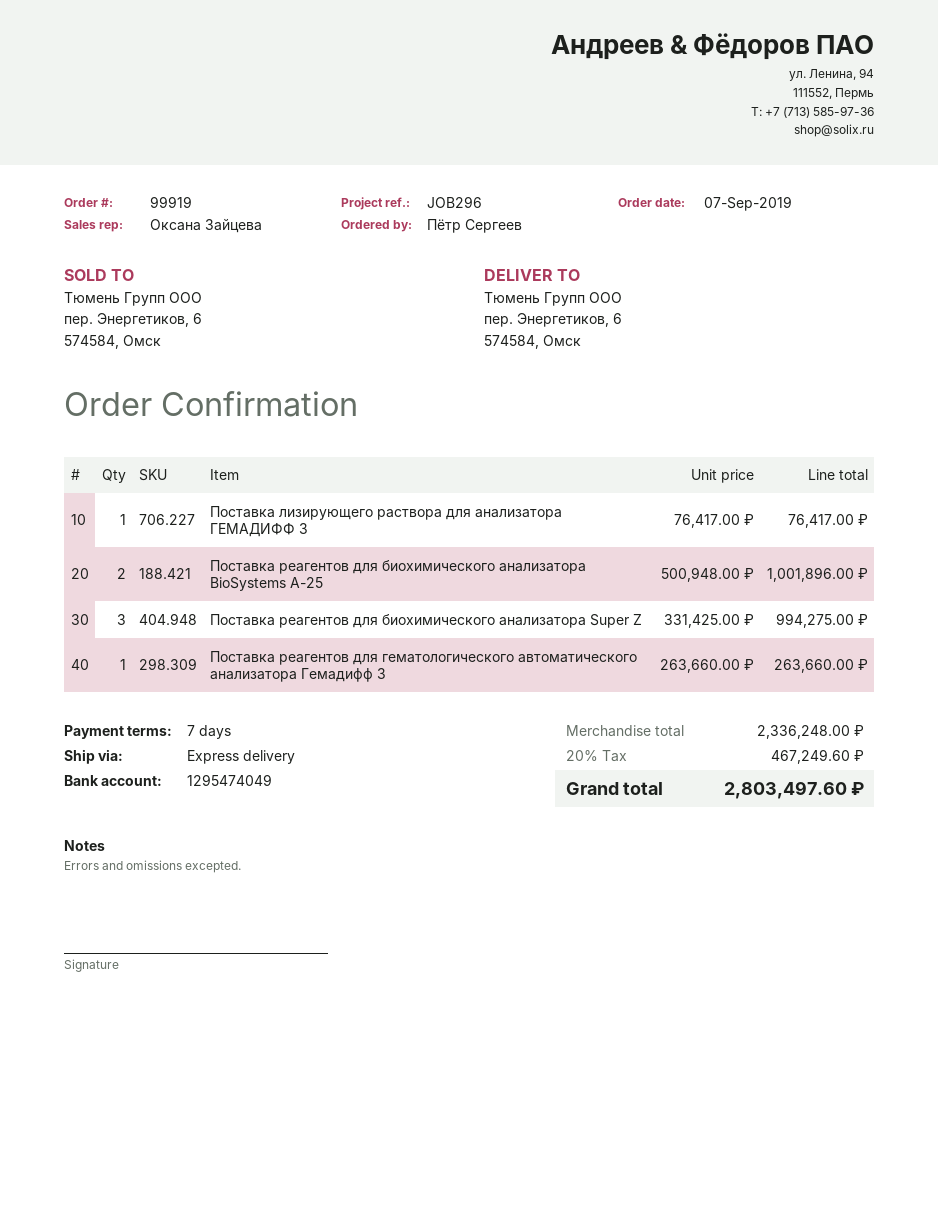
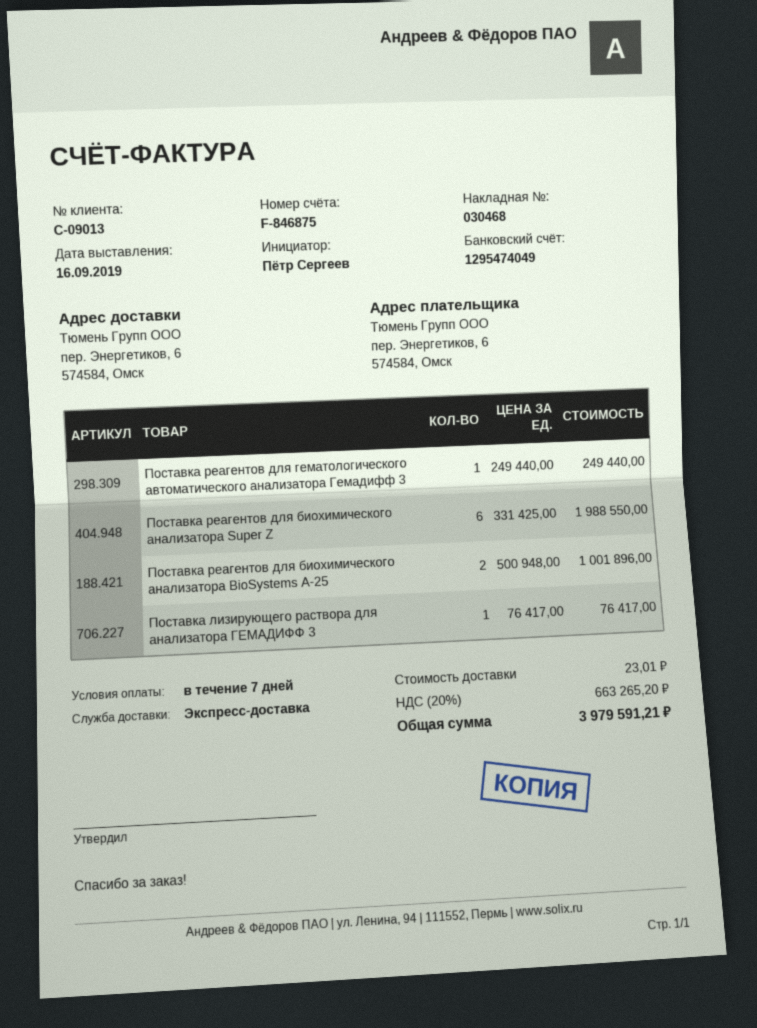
Поставка реагентов для биохимического анализатора Super Z: 3 x 331425.00 = 994275.00 -> 6 x 331425.00 = 1988550.00
Поставка реагентов для гематологического автоматического анализатора Гемадифф 3: 1 x 263660.00 = 263660.00 -> 1 x 249440.00 = 249440.00
shipping: none -> 23.01
tax: 20% = 467249.60 -> 20% = 663265.20
total: 2803497.60 -> 3979591.21

